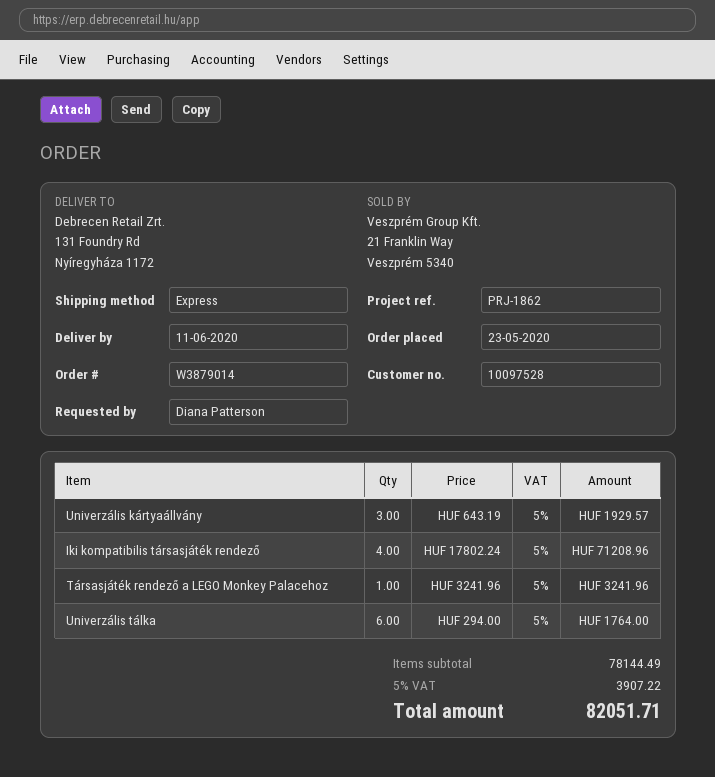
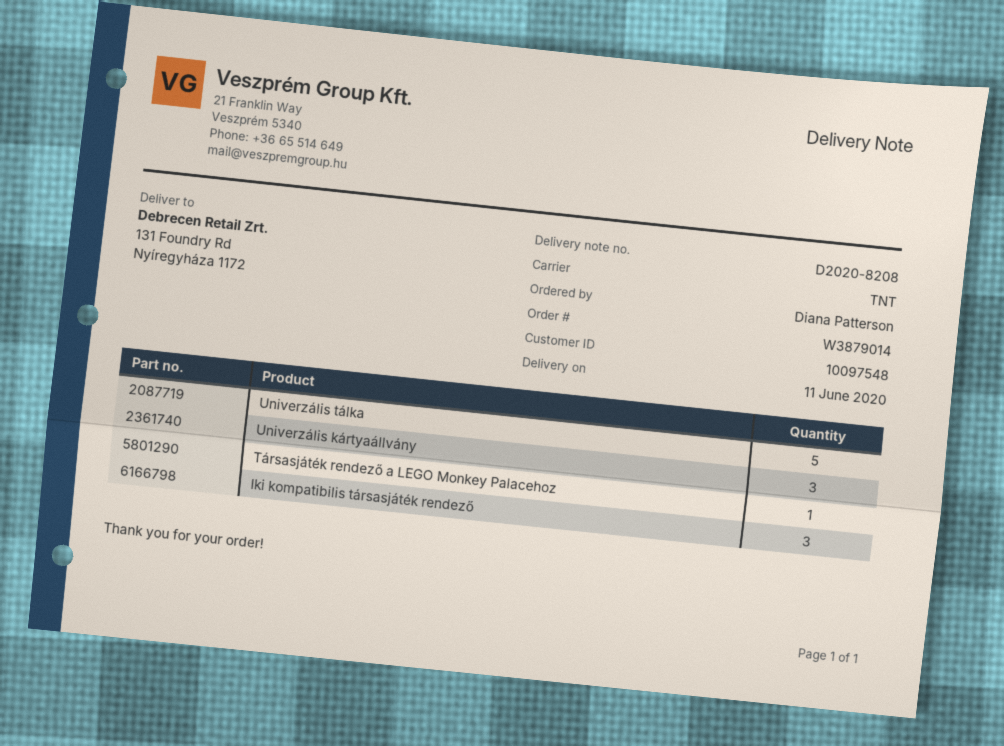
customer number: 10097528 -> 10097548
shipping method: express -> TNT
Iki kompatibilis társasjáték rendező: 4 -> 3
Univerzális tálka: 6 -> 5

